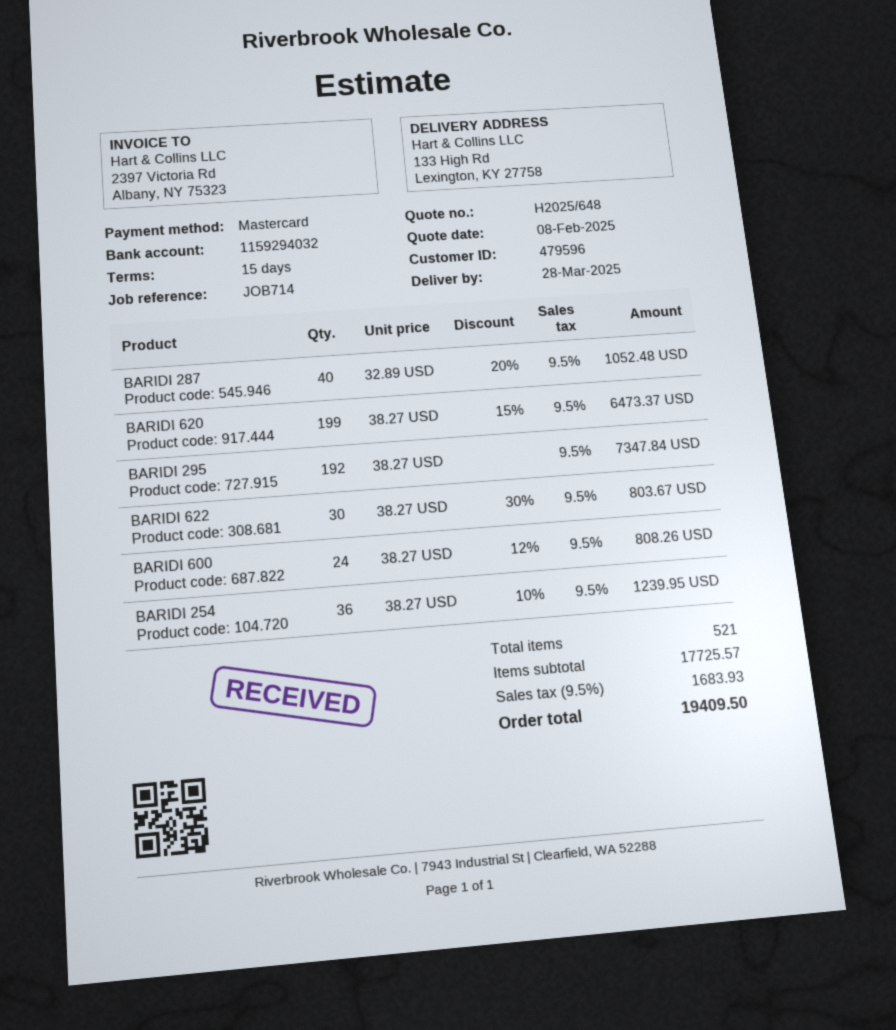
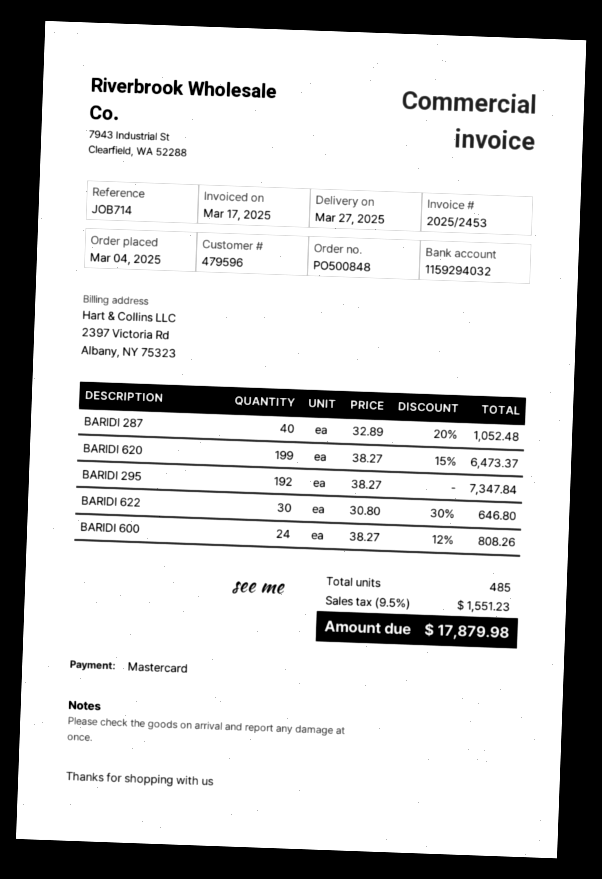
delivery date: 2025-03-28 -> 2025-03-27
BARIDI 622: 30 x 38.27 - 30% = 803.67 -> 30 x 30.80 - 30% = 646.80
BARIDI 254: 36 x 38.27 - 10% = 1239.95 -> none
total quantity: 521 -> 485
tax: 9.5% = 1683.93 -> 9.5% = 1551.23
total: 19409.50 -> 17879.98

